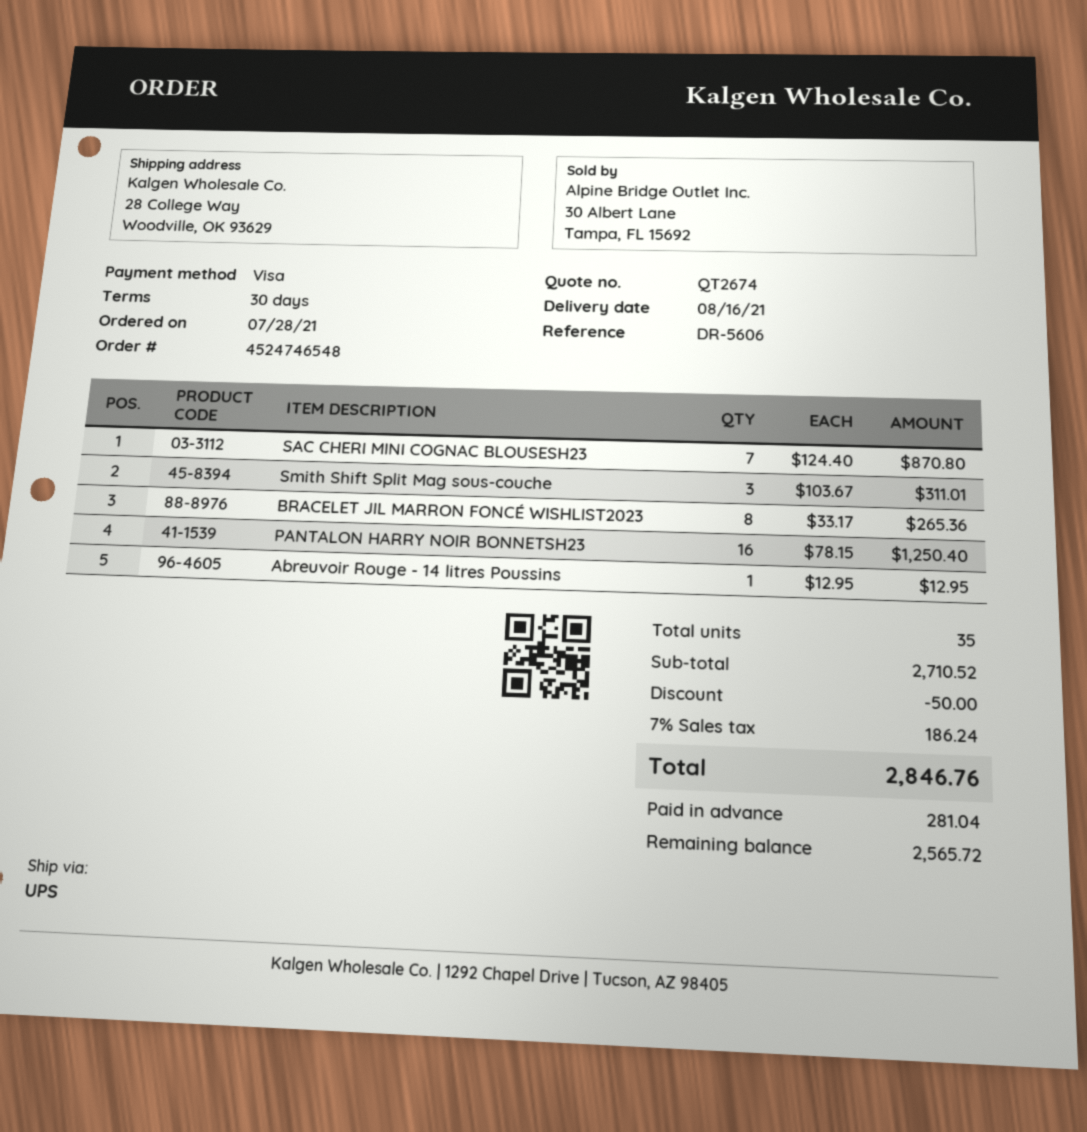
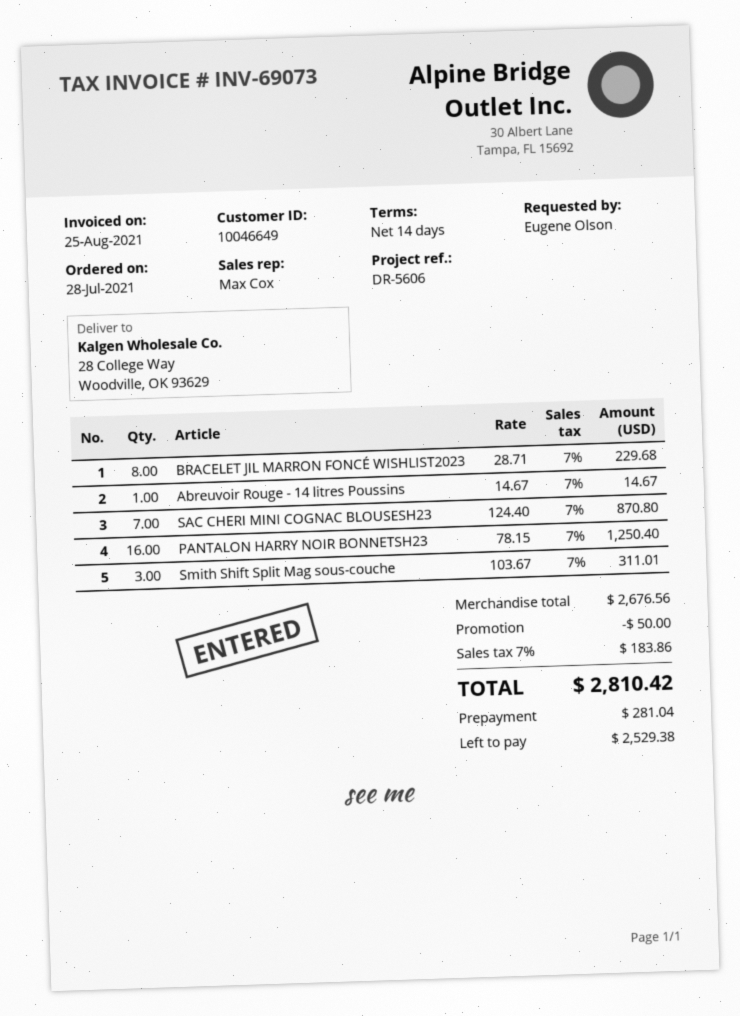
payment terms: 30 days -> 14 days
BRACELET JIL MARRON FONCÉ WISHLIST2023: 8 x 33.17 = 265.36 -> 8 x 28.71 = 229.68
Abreuvoir Rouge - 14 litres Poussins: 1 x 12.95 = 12.95 -> 1 x 14.67 = 14.67
subtotal: 2710.52 -> 2676.56
tax: 7% = 186.24 -> 7% = 183.86
total: 2846.76 -> 2810.42
balance: 2565.72 -> 2529.38

